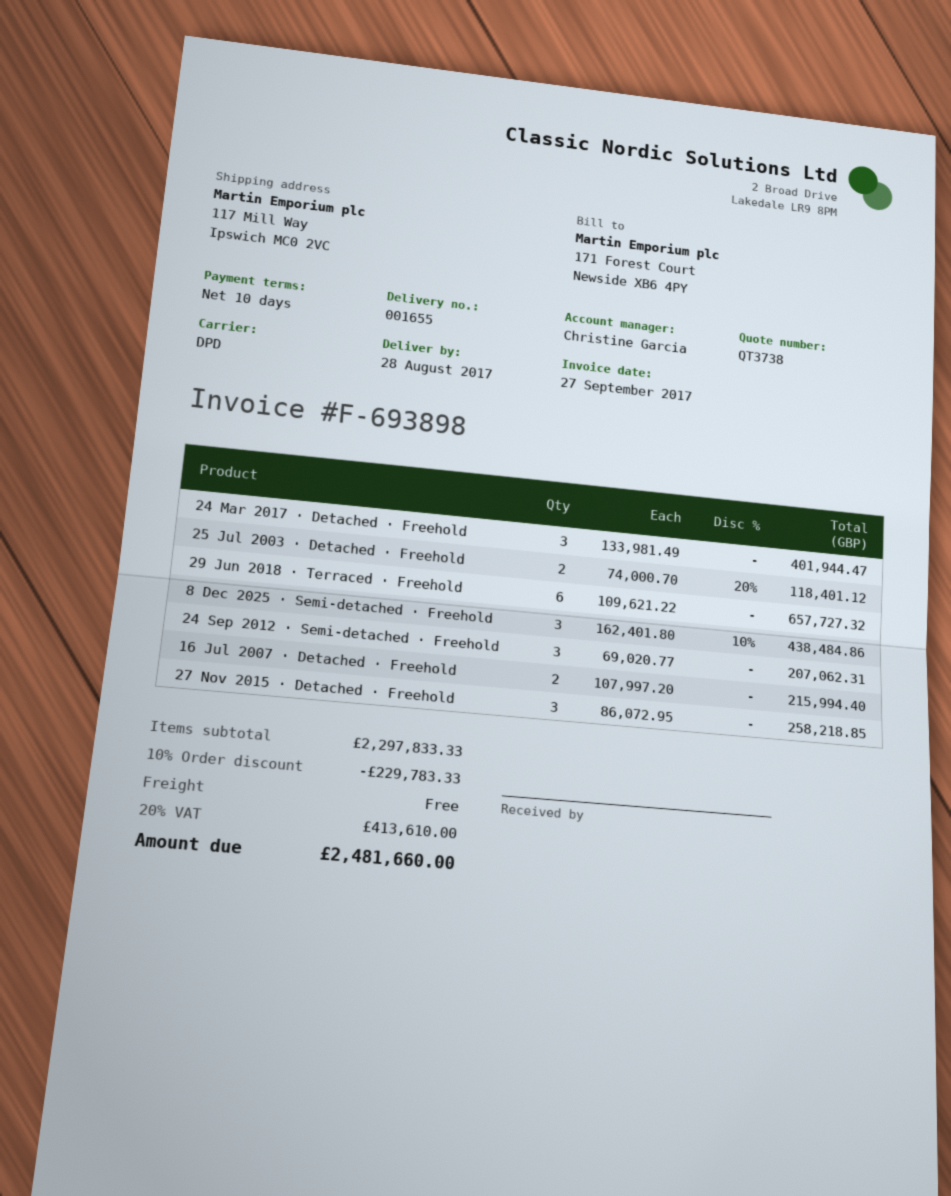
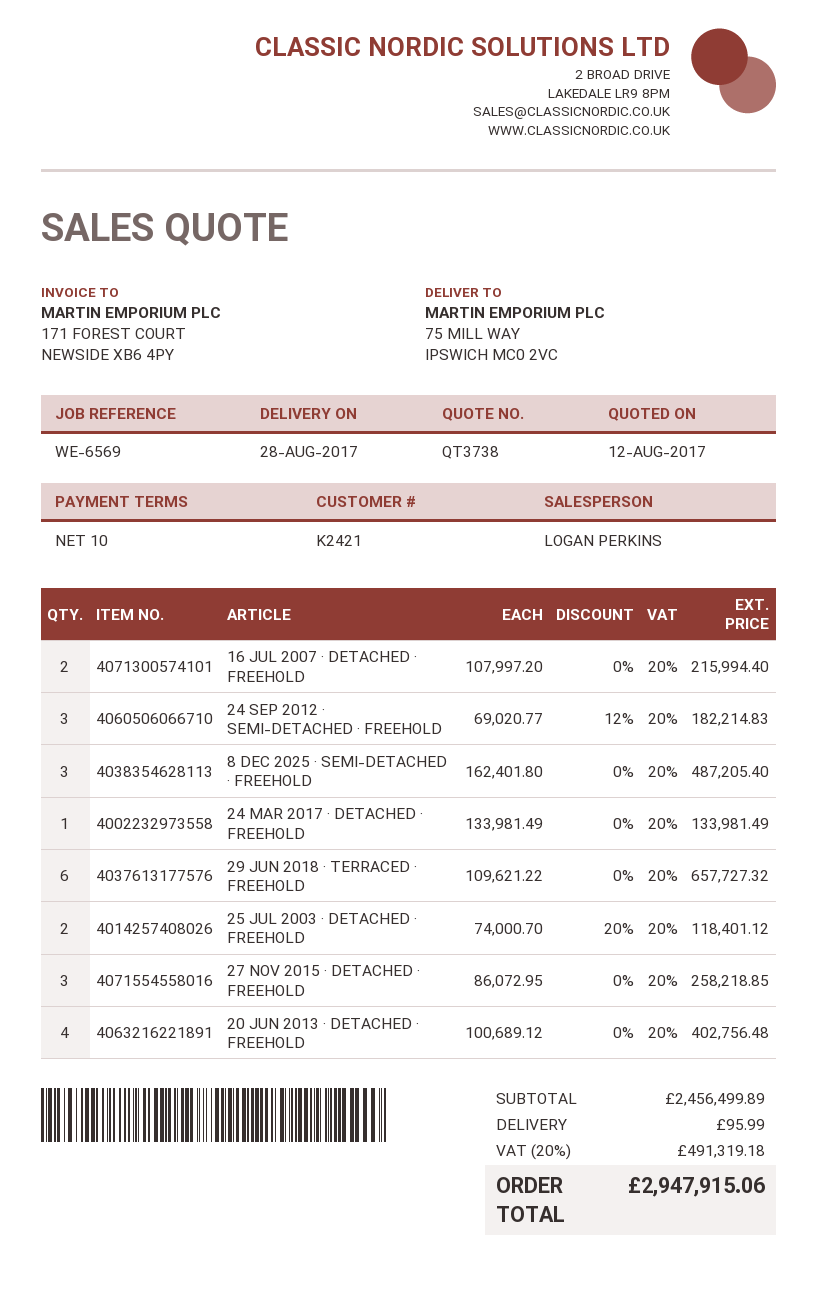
sales rep: Christine Garcia -> LOGAN PERKINS
ship to: 117 Mill Way, Ipswich MC0 2VC -> 75 MILL WAY, IPSWICH MC0 2VC
24 Mar 2017 · Detached · Freehold: 3 x 133981.49 = 401944.47 -> 1 x 133981.49 = 133981.49
8 Dec 2025 · Semi-detached · Freehold: 3 x 162401.80 - 10% = 438484.86 -> 3 x 162401.80 = 487205.40
24 Sep 2012 · Semi-detached · Freehold: 3 x 69020.77 = 207062.31 -> 3 x 69020.77 - 12% = 182214.83
20 JUN 2013 · DETACHED · FREEHOLD: none -> 4 x 100689.12 = 402756.48
subtotal: 2297833.33 -> 2456499.89
discount: 10% = 229783.33 -> none
shipping: 0.00 -> 95.99
tax: 20% = 413610.00 -> 20% = 491319.18
total: 2481660.00 -> 2947915.06

